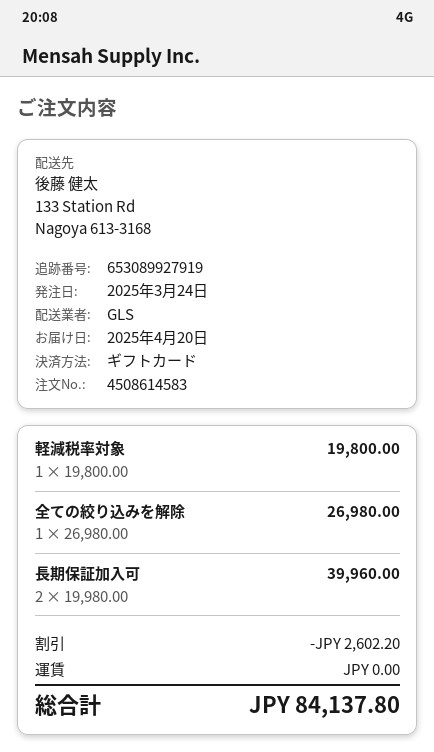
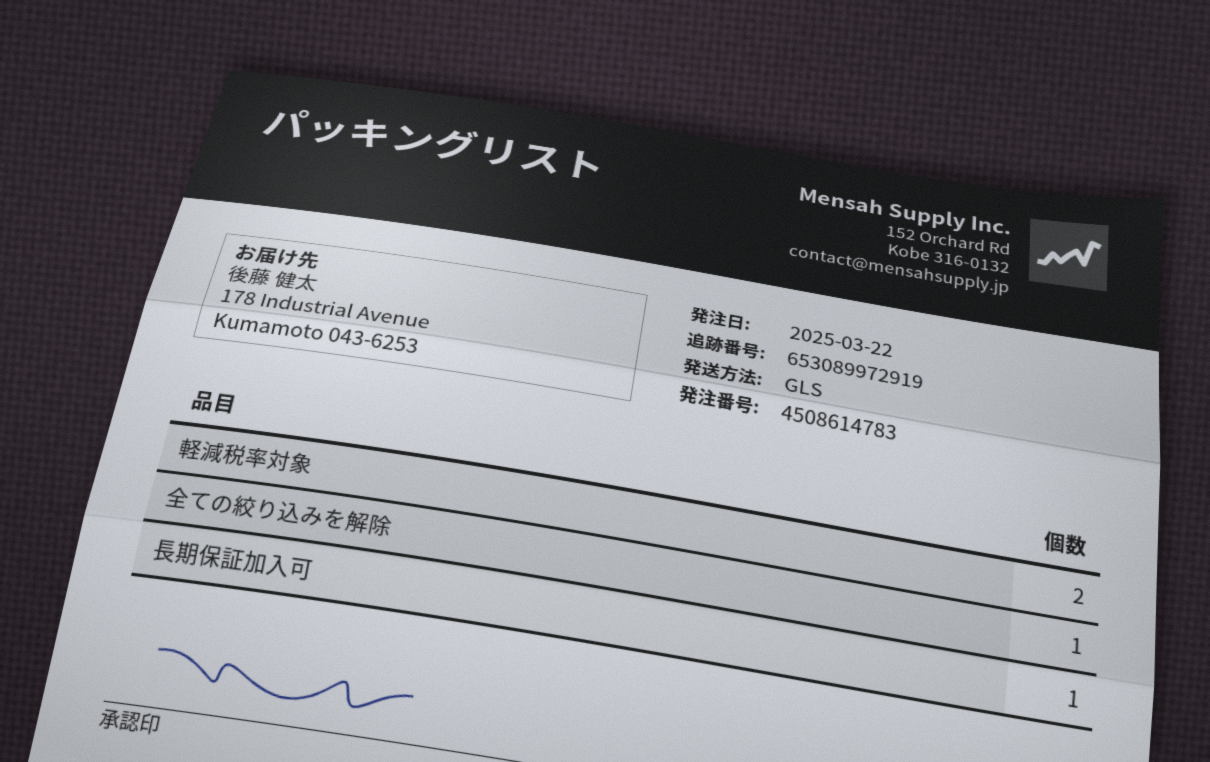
order number: 4508614583 -> 4508614783
order date: 2025-03-24 -> 2025-03-22
tracking number: 653089927919 -> 653089972919
ship to: 133 Station Rd, Nagoya 613-3168 -> 178 Industrial Avenue, Kumamoto 043-6253
軽減税率対象: 1 -> 2
長期保証加入可: 2 -> 1

